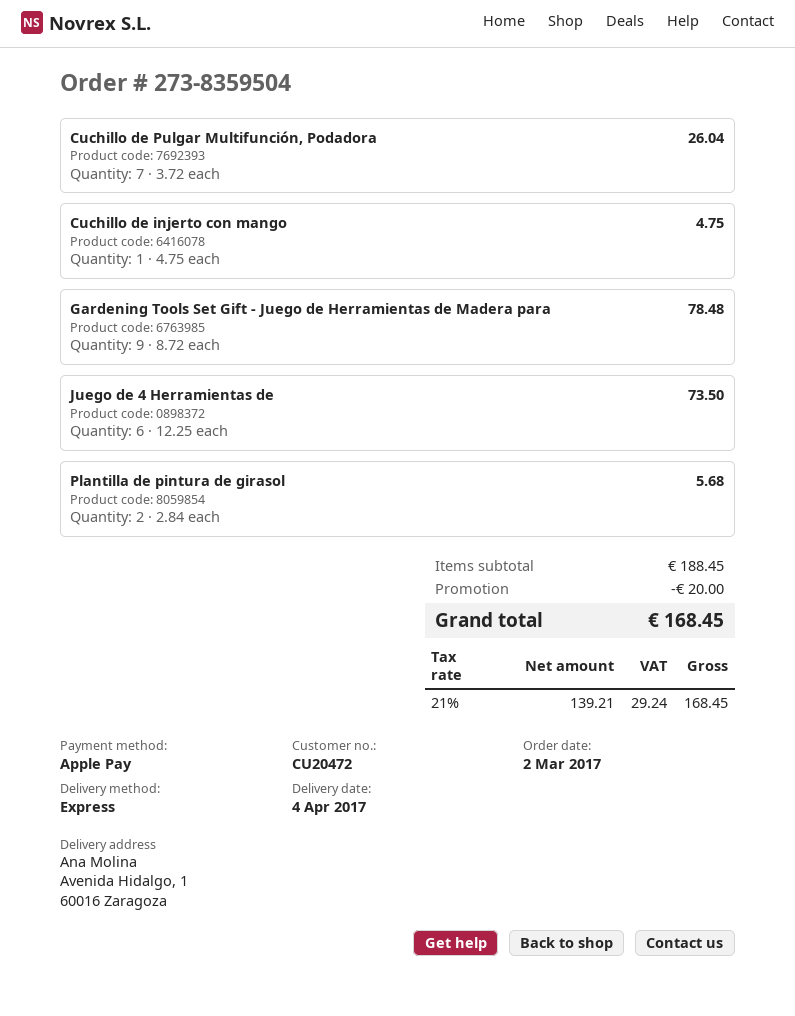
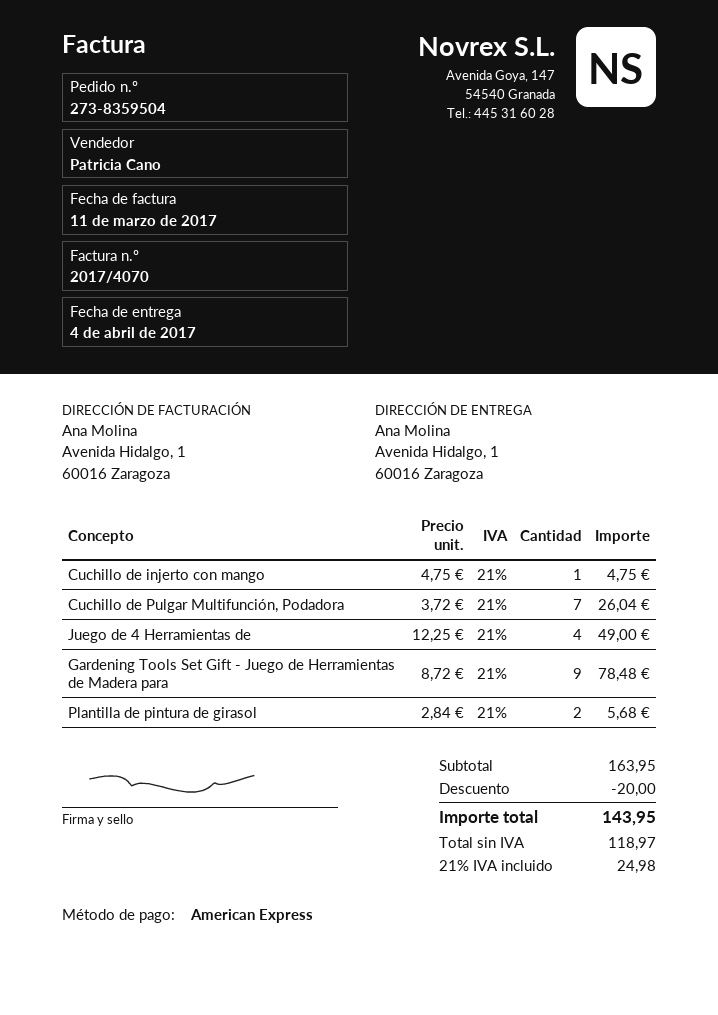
payment method: Apple Pay -> American Express
Juego de 4 Herramientas de: 6 x 12.25 = 73.50 -> 4 x 12.25 = 49.00
subtotal: 188.45 -> 163.95
net: 139.21 -> 118.97
tax: 21% = 29.24 -> 21% = 24.98
total: 168.45 -> 143.95

